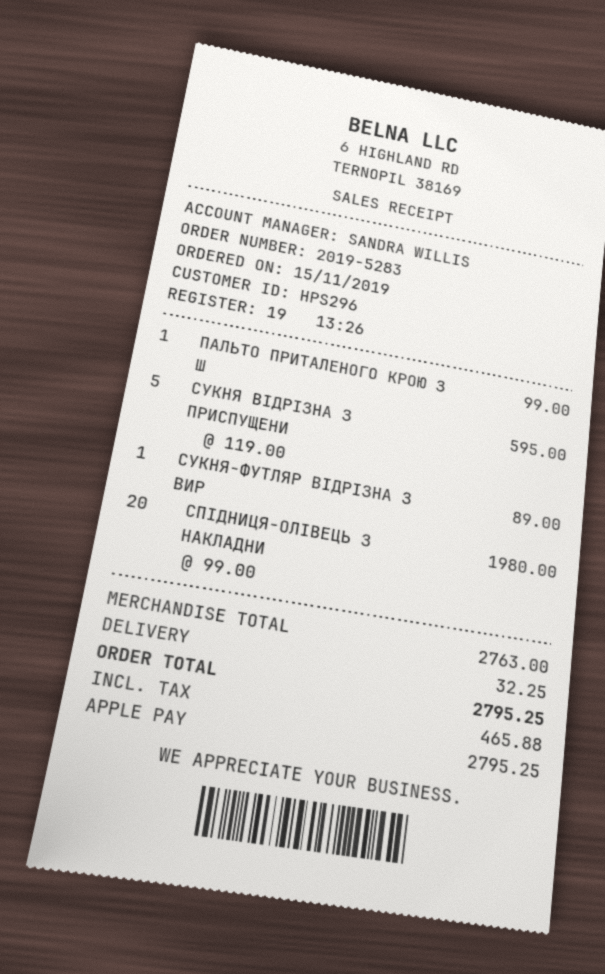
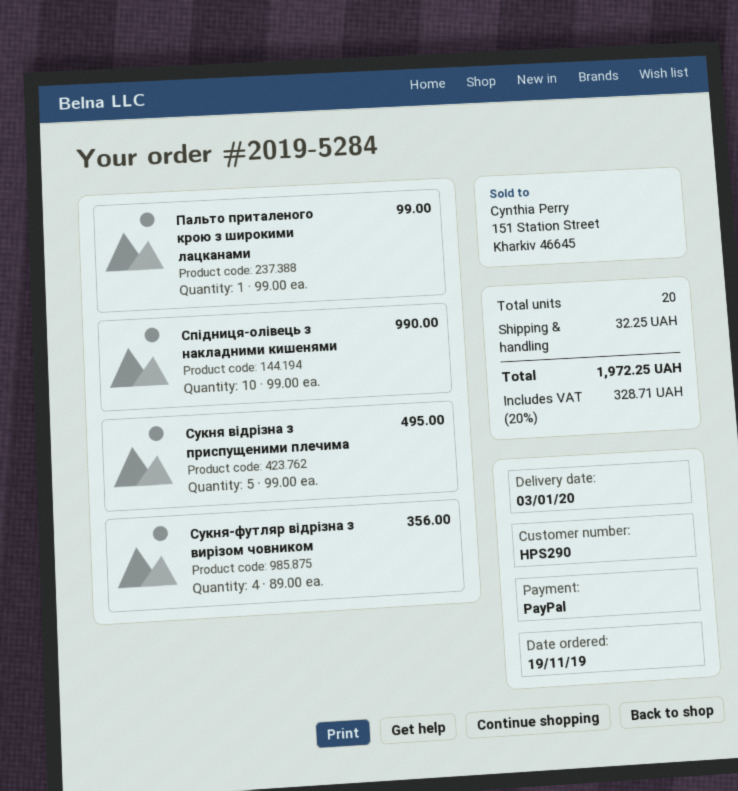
order number: 2019-5283 -> 2019-5284
order date: 2019-11-15 -> 2019-11-19
customer number: HPS296 -> HPS290
payment method: Apple Pay -> PayPal
СУКНЯ ВІДРІЗНА З ПРИСПУЩЕНИ: 5 x 119.00 = 595.00 -> 5 x 99.00 = 495.00
СУКНЯ-ФУТЛЯР ВІДРІЗНА З ВИР: 1 x 89.00 = 89.00 -> 4 x 89.00 = 356.00
СПІДНИЦЯ-ОЛІВЕЦЬ З НАКЛАДНИ: 20 x 99.00 = 1980.00 -> 10 x 99.00 = 990.00
tax: 465.88 -> 328.71
total: 2795.25 -> 1972.25

